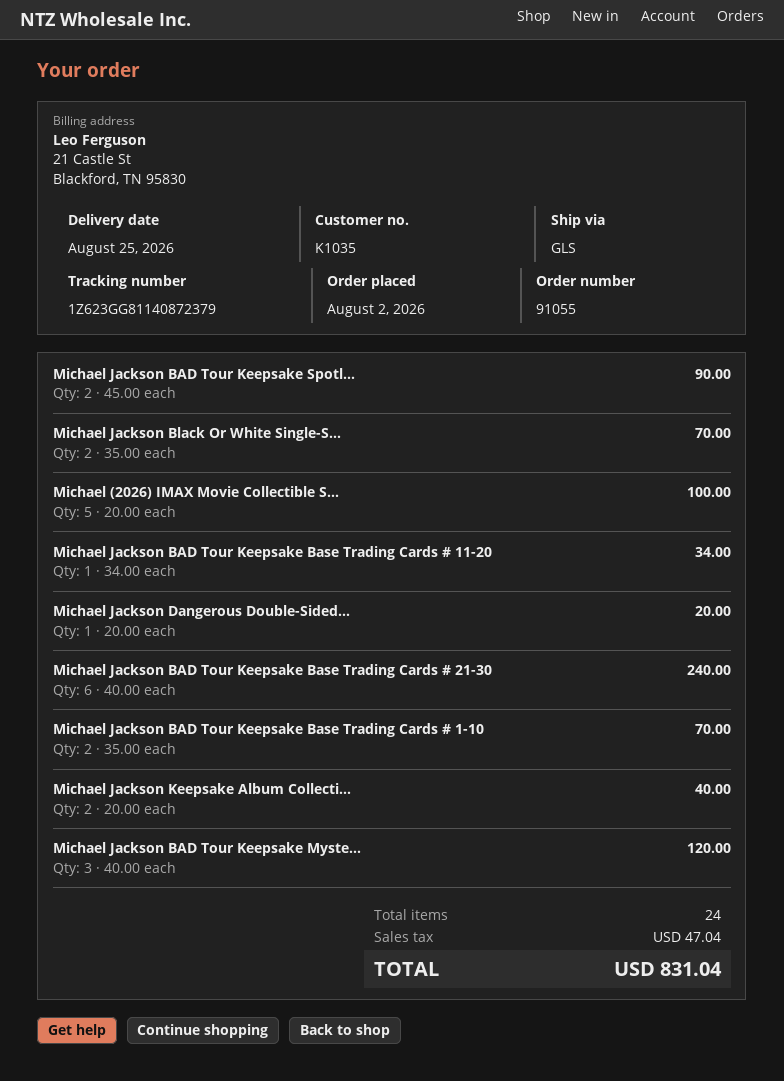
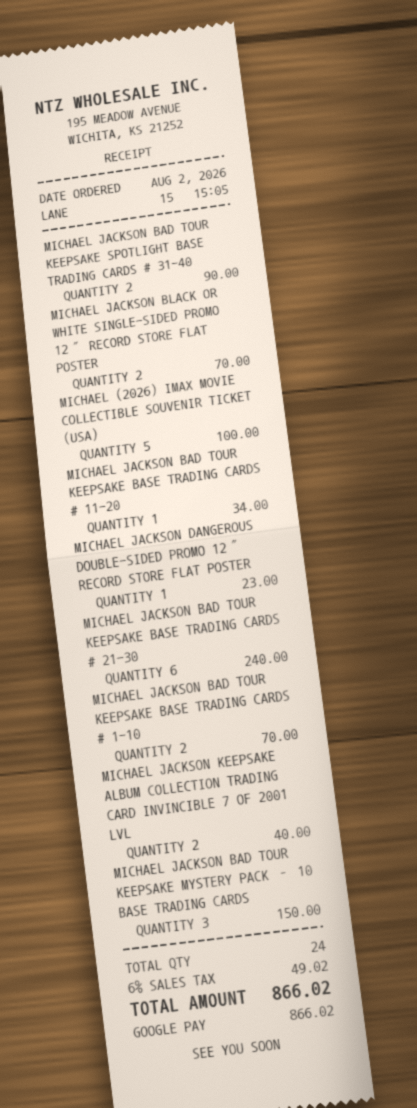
Michael Jackson Dangerous Double-Sided...: 1 for 20.00 -> 1 for 23.00
Michael Jackson BAD Tour Keepsake Myste...: 3 for 120.00 -> 3 for 150.00
tax: 47.04 -> 49.02
total: 831.04 -> 866.02

